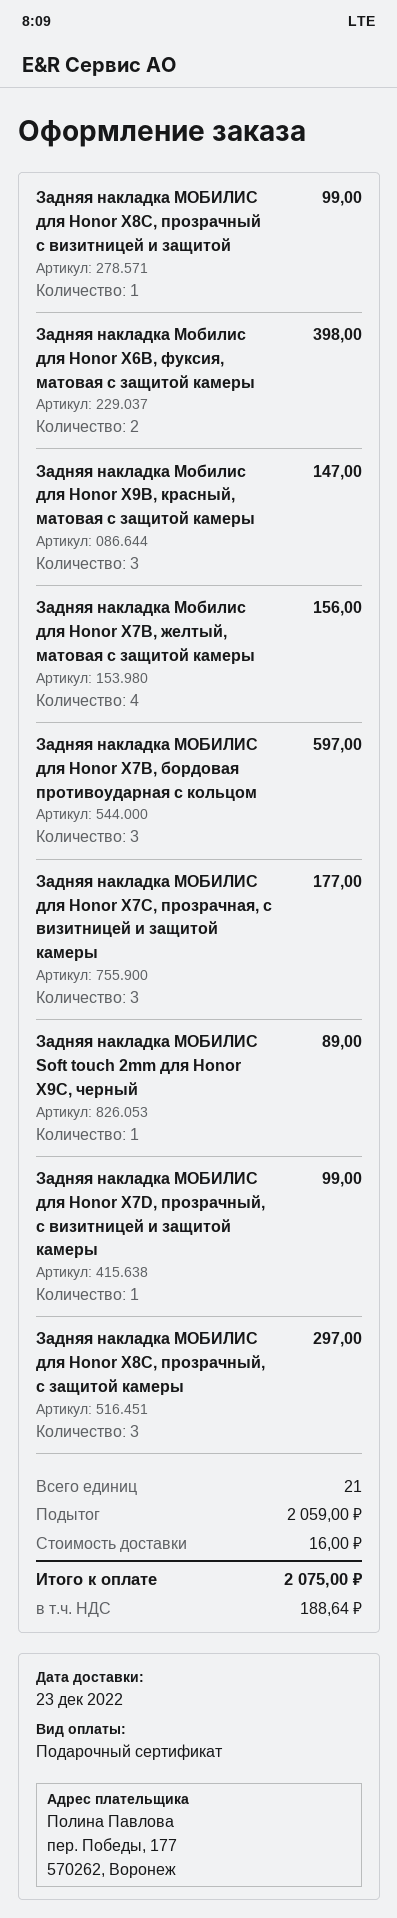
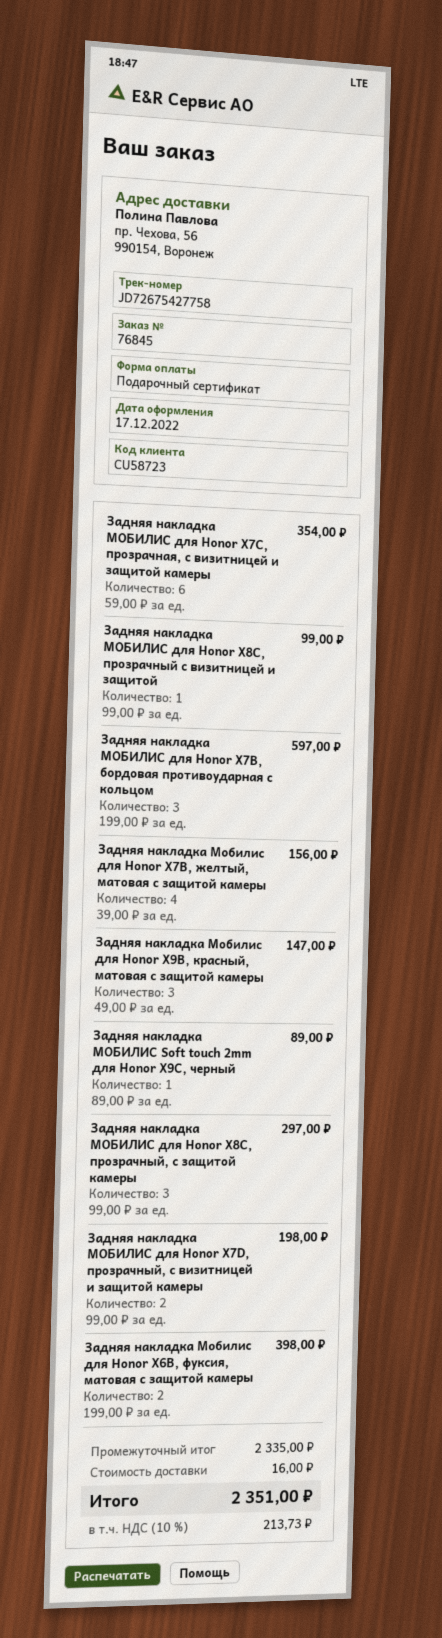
Задняя накладка МОБИЛИС для Honor X7C, прозрачная, с визитницей и защитой камеры: 3 for 177.00 -> 6 for 354.00
Задняя накладка МОБИЛИС для Honor X7D, прозрачный, с визитницей и защитой камеры: 1 for 99.00 -> 2 for 198.00
subtotal: 2059.00 -> 2335.00
tax: 188.64 -> 213.73
total: 2075.00 -> 2351.00

